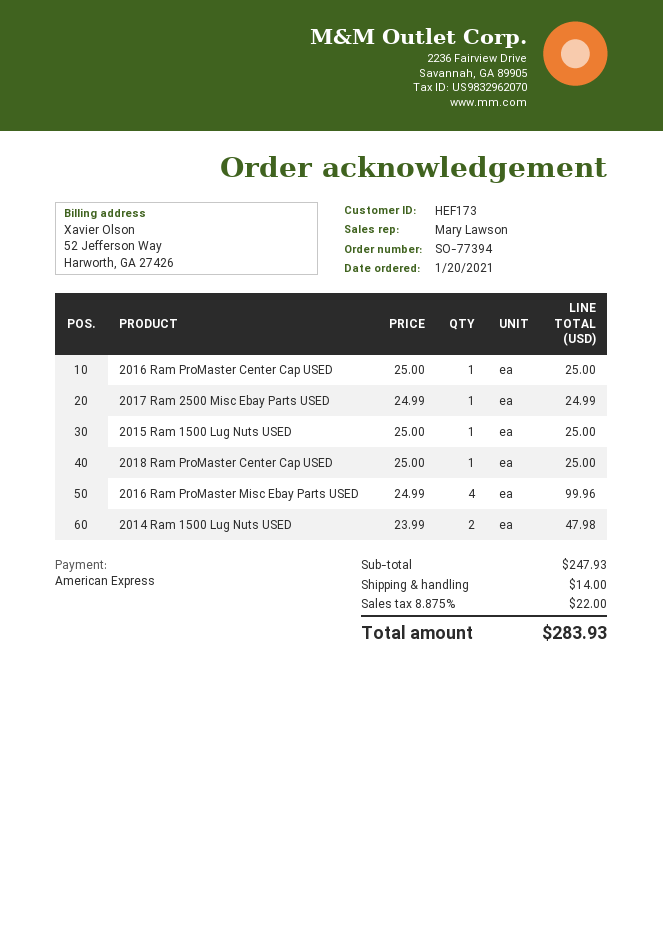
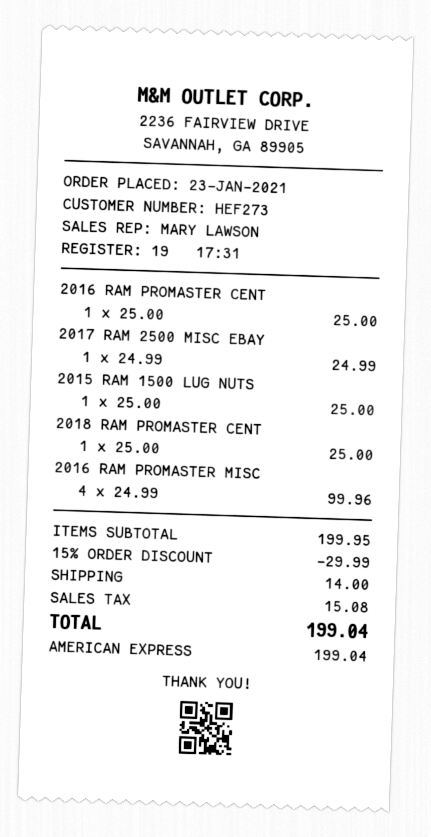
order date: 2021-01-20 -> 2021-01-23
customer number: HEF173 -> HEF273
2014 Ram 1500 Lug Nuts USED: 2 x 23.99 = 47.98 -> none
subtotal: 247.93 -> 199.95
discount: none -> 15% = 29.99
tax: 22.00 -> 15.08
total: 283.93 -> 199.04

